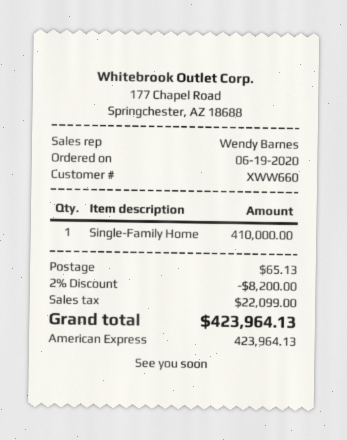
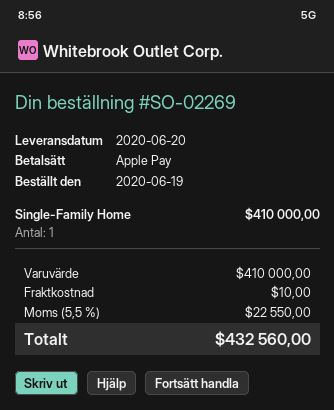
payment method: American Express -> Apple Pay
discount: 2% = 8200.00 -> none
shipping: 65.13 -> 10.00
tax: 22099.00 -> 22550.00
total: 423964.13 -> 432560.00

